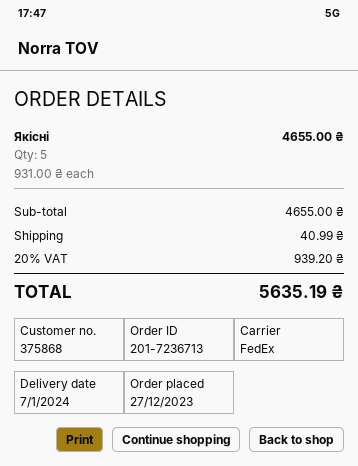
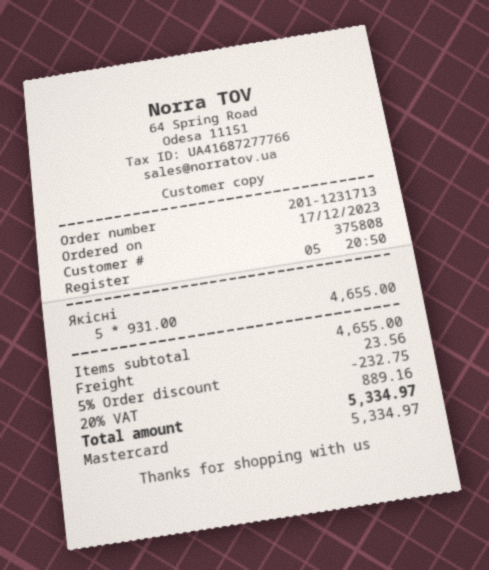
order number: 201-7236713 -> 201-1231713
order date: 2023-12-27 -> 2023-12-17
customer number: 375868 -> 375808
discount: none -> 5% = 232.75
shipping: 40.99 -> 23.56
tax: 20% = 939.20 -> 20% = 889.16
total: 5635.19 -> 5334.97

